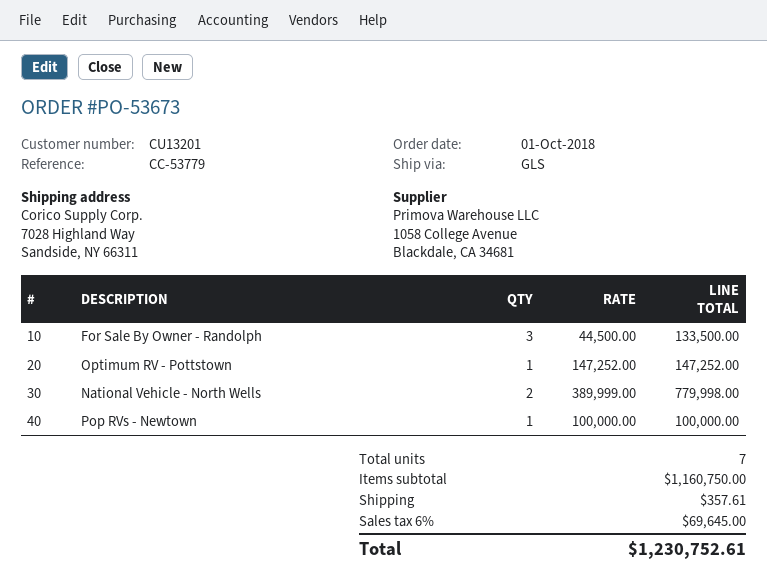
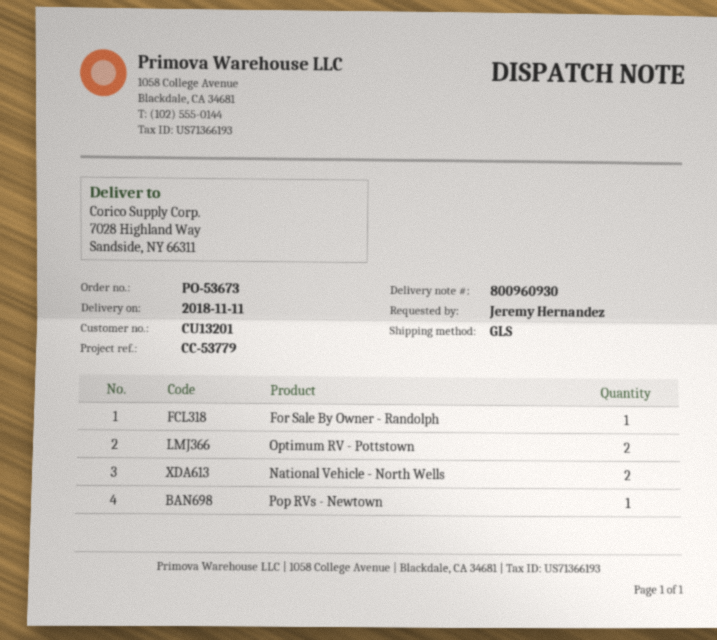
For Sale By Owner - Randolph: 3 -> 1
Optimum RV - Pottstown: 1 -> 2

